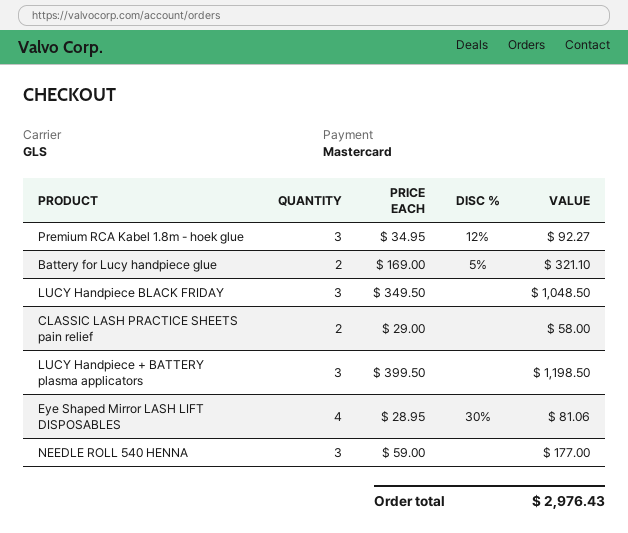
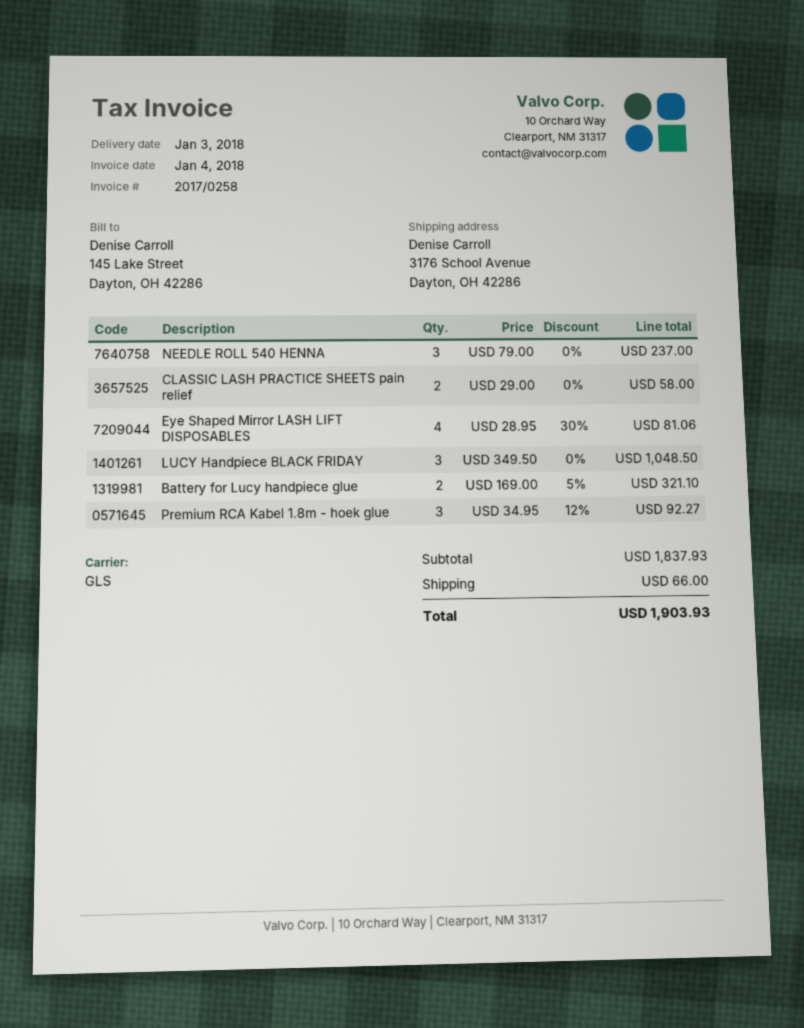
LUCY Handpiece + BATTERY plasma applicators: 3 x 399.50 = 1198.50 -> none
NEEDLE ROLL 540 HENNA: 3 x 59.00 = 177.00 -> 3 x 79.00 = 237.00
shipping: none -> 66.00
total: 2976.43 -> 1903.93

